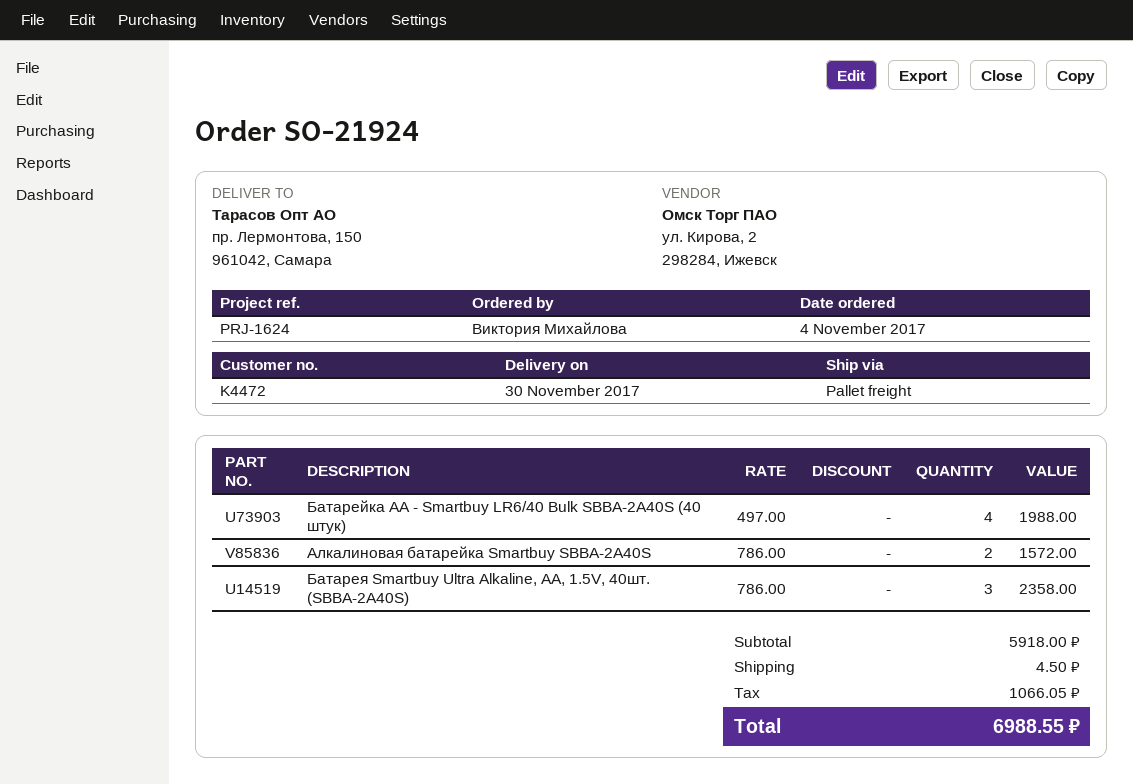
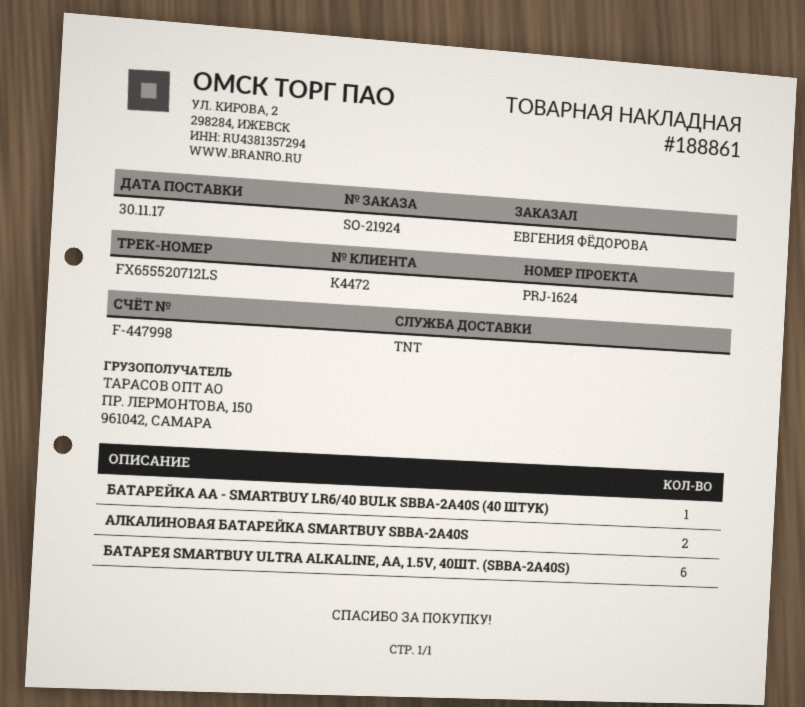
ordered by: Виктория Михайлова -> ЕВГЕНИЯ ФЁДОРОВА
shipping method: pallet freight -> TNT
Батарейка AA - Smartbuy LR6/40 Bulk SBBA-2A40S (40 штук): 4 -> 1
Батарея Smartbuy Ultra Alkaline, AA, 1.5V, 40шт. (SBBA-2A40S): 3 -> 6

